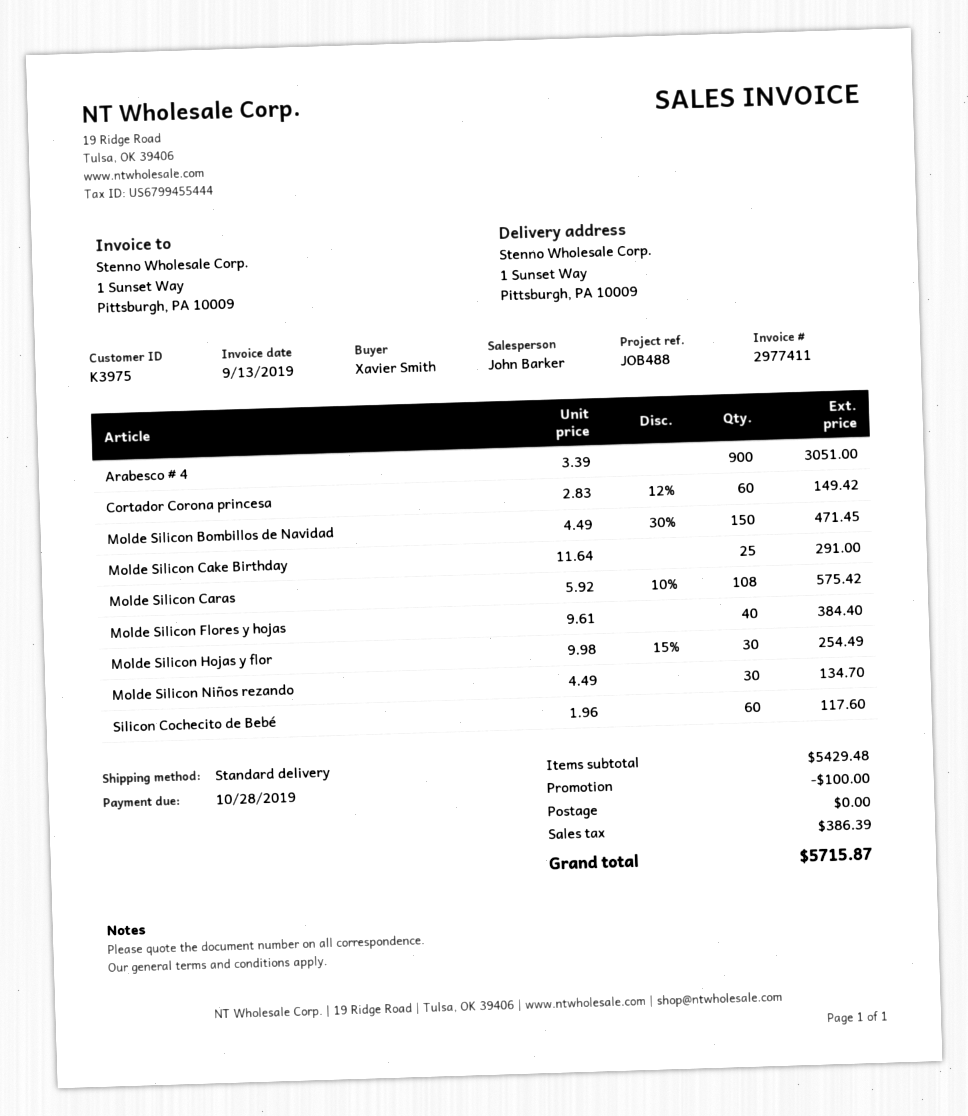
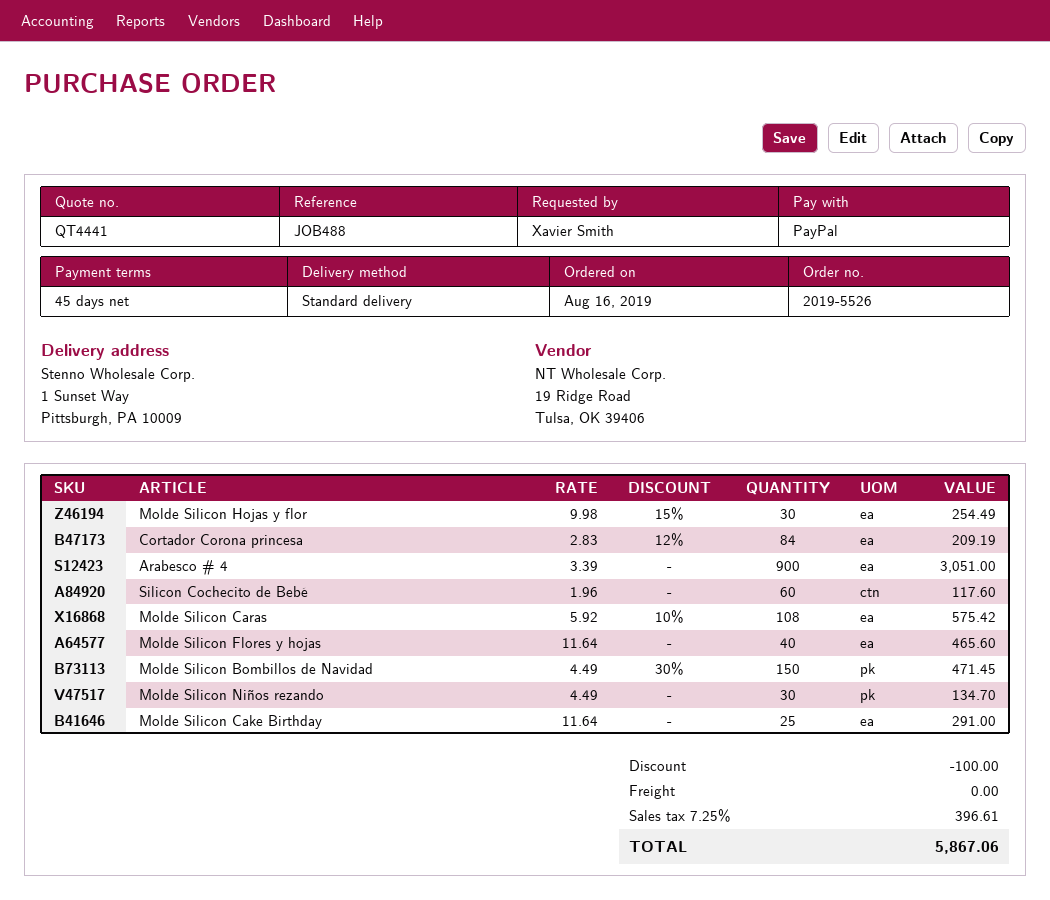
Cortador Corona princesa: 60 x 2.83 - 12% = 149.42 -> 84 x 2.83 - 12% = 209.19
Molde Silicon Flores y hojas: 40 x 9.61 = 384.40 -> 40 x 11.64 = 465.60
tax: 386.39 -> 396.61
total: 5715.87 -> 5867.06

